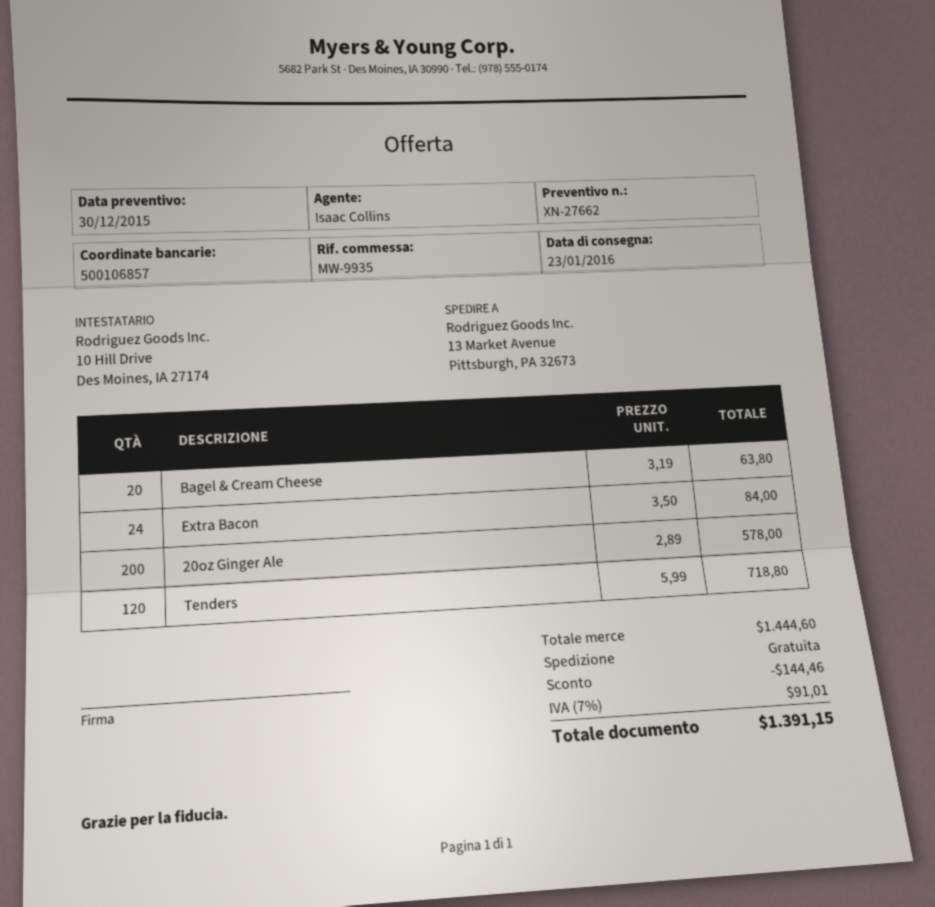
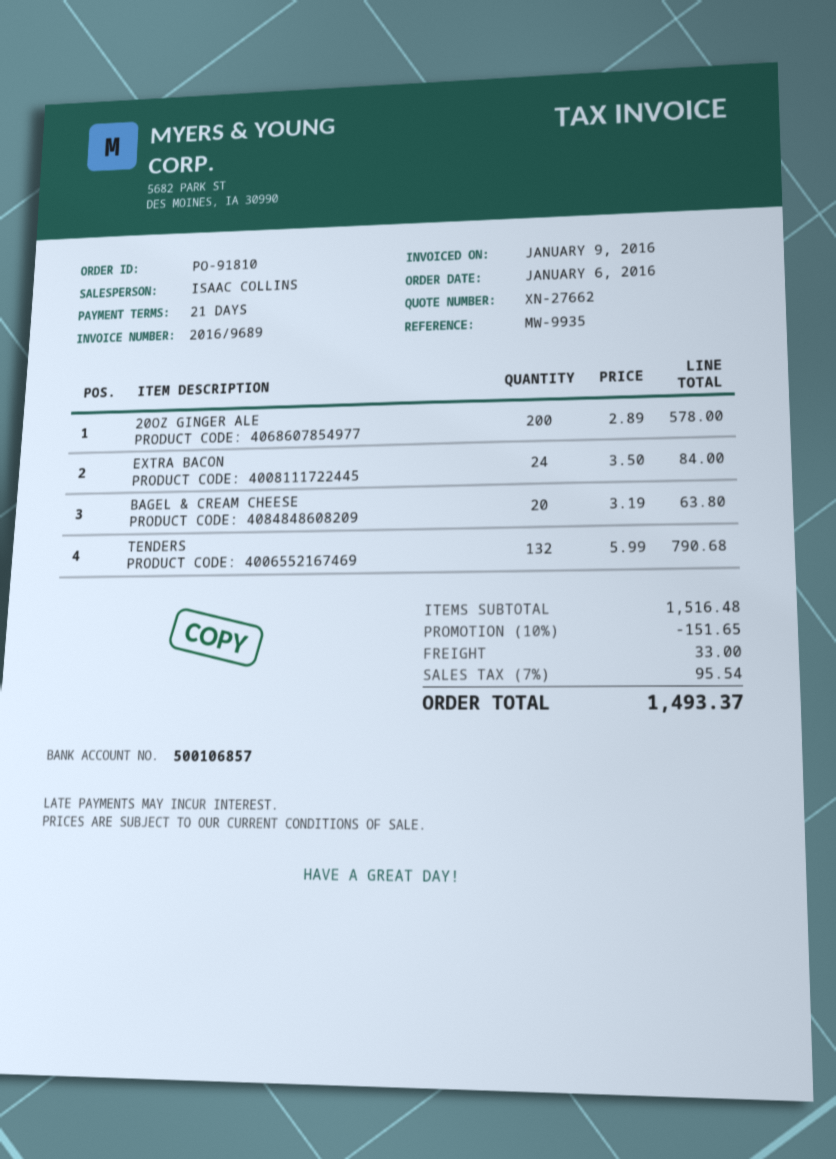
Tenders: 120 x 5.99 = 718.80 -> 132 x 5.99 = 790.68
subtotal: 1444.60 -> 1516.48
discount: 144.46 -> 151.65
shipping: 0.00 -> 33.00
tax: 7% = 91.01 -> 7% = 95.54
total: 1391.15 -> 1493.37

